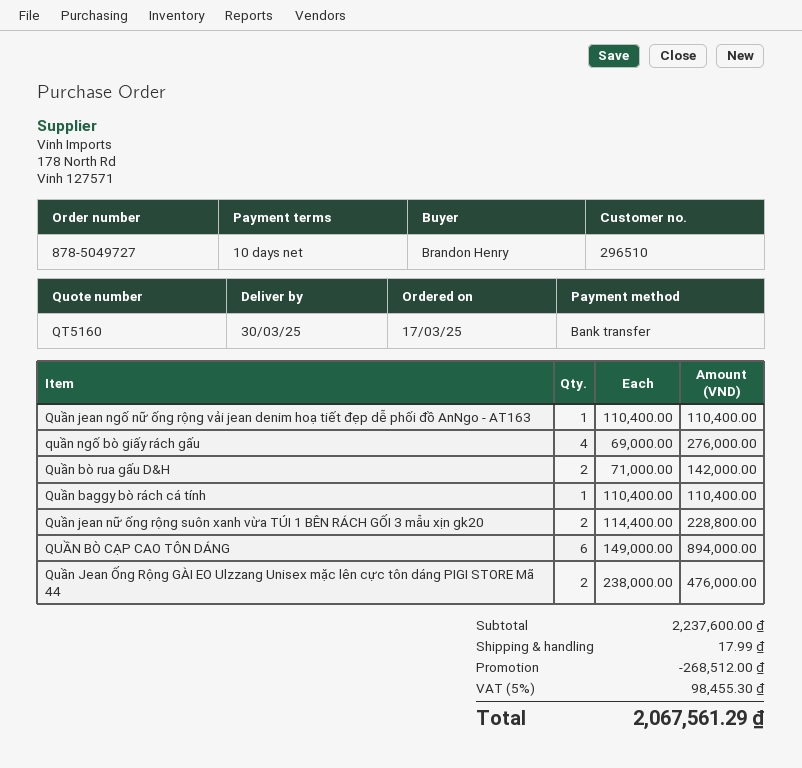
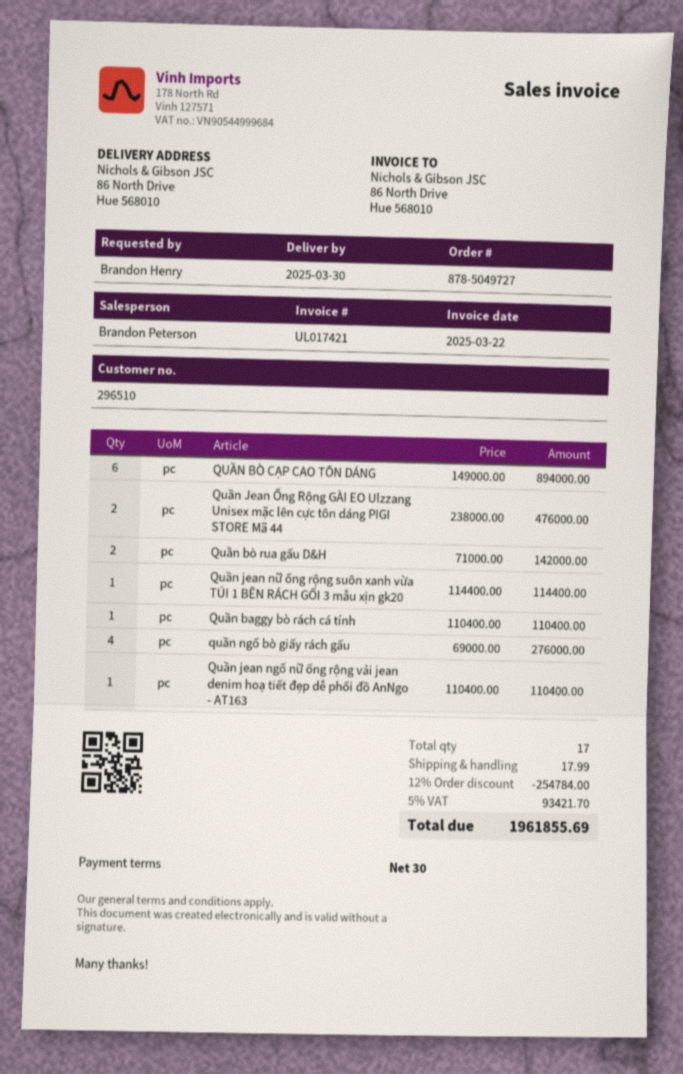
payment terms: 10 days -> 30 days
Quần jean nữ ống rộng suôn xanh vừa TÚI 1 BÊN RÁCH GỐI 3 mẫu xịn gk20: 2 x 114400.00 = 228800.00 -> 1 x 114400.00 = 114400.00
discount: 268512.00 -> 254784.00
tax: 5% = 98455.30 -> 5% = 93421.70
total: 2067561.29 -> 1961855.69

